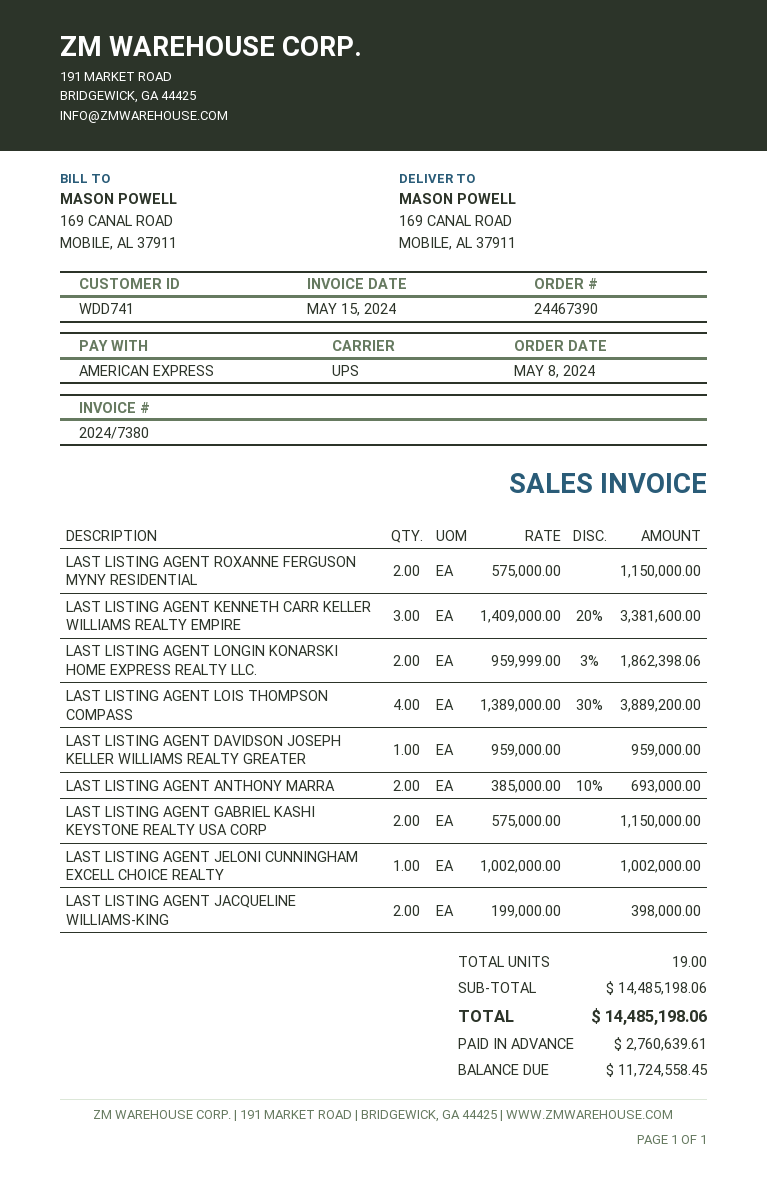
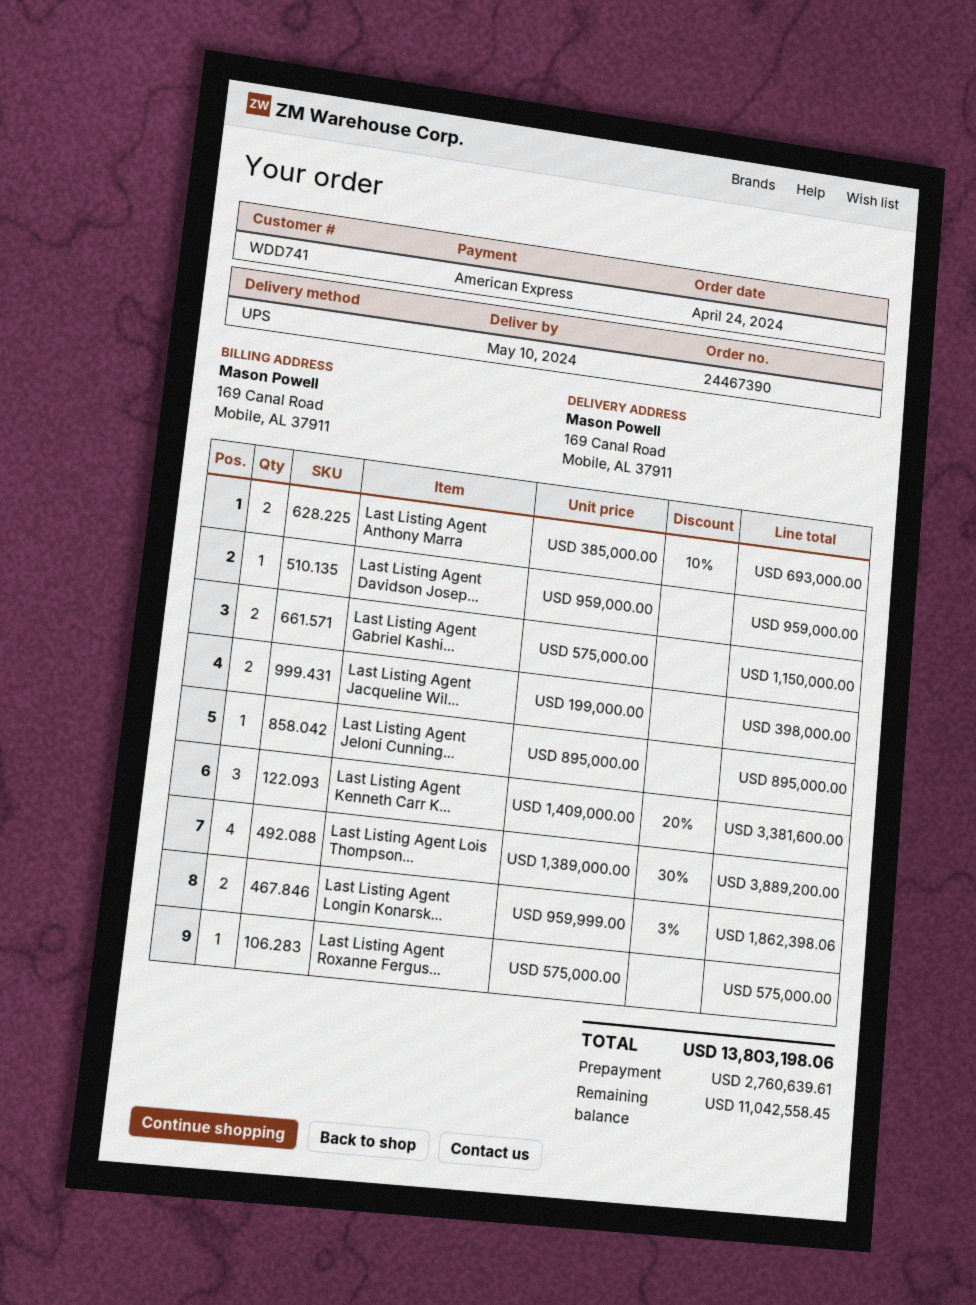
order date: 2024-05-08 -> 2024-04-24
LAST LISTING AGENT ROXANNE FERGUSON MYNY RESIDENTIAL: 2 x 575000.00 = 1150000.00 -> 1 x 575000.00 = 575000.00
LAST LISTING AGENT JELONI CUNNINGHAM EXCELL CHOICE REALTY: 1 x 1002000.00 = 1002000.00 -> 1 x 895000.00 = 895000.00
total: 14485198.06 -> 13803198.06
balance: 11724558.45 -> 11042558.45

